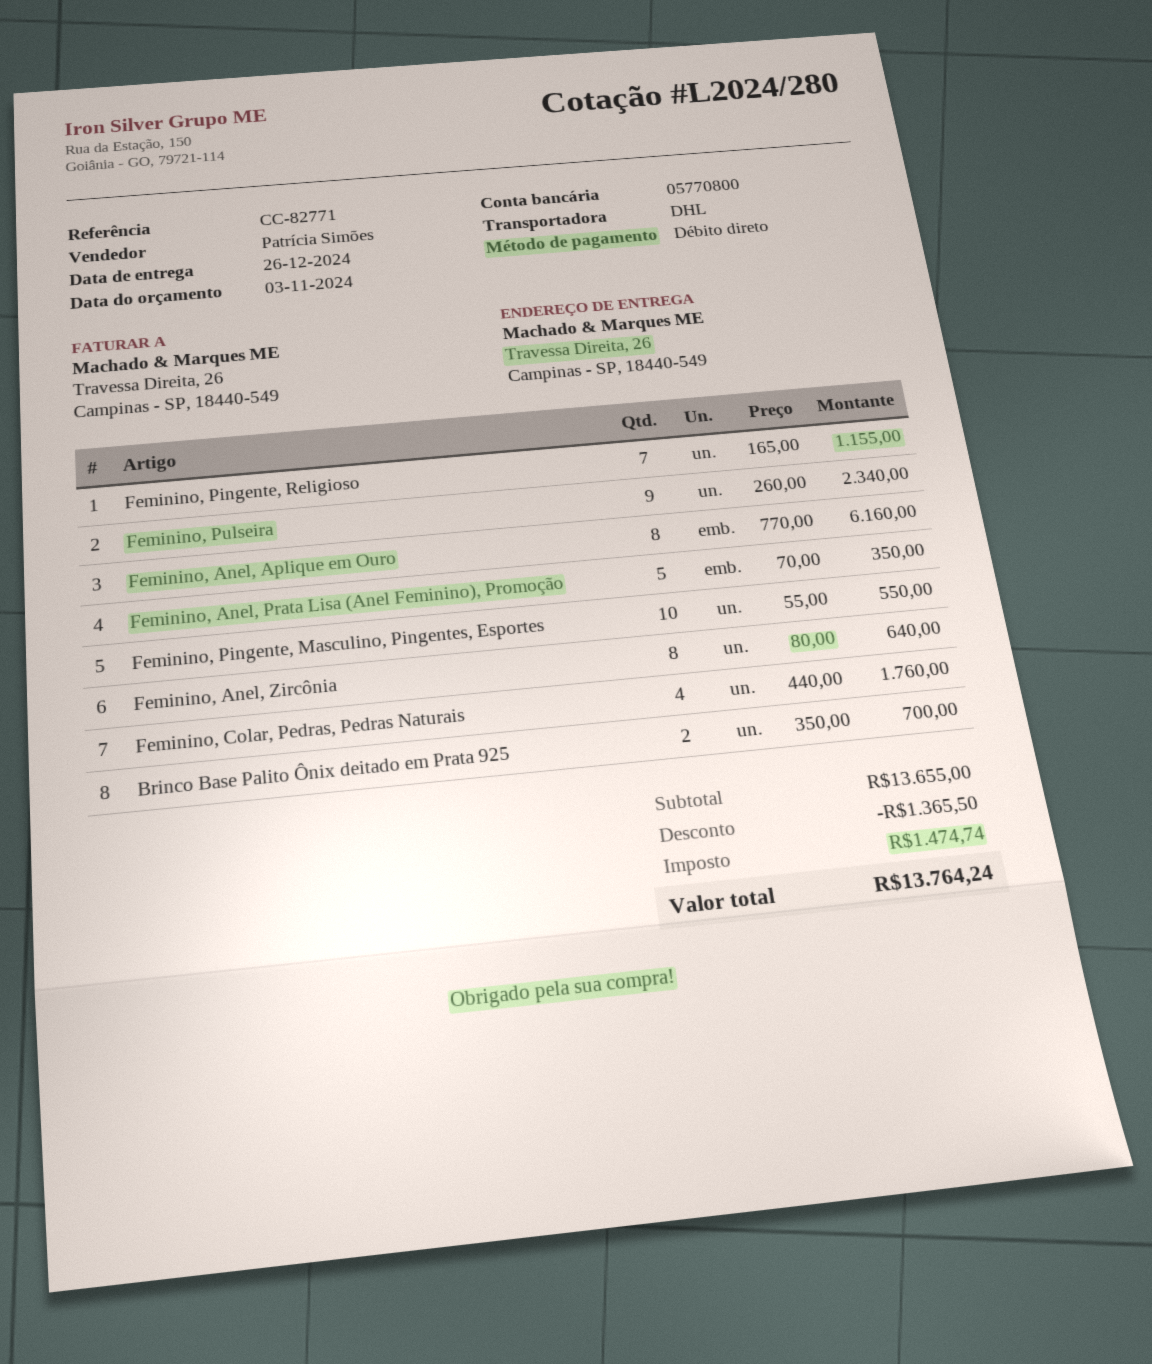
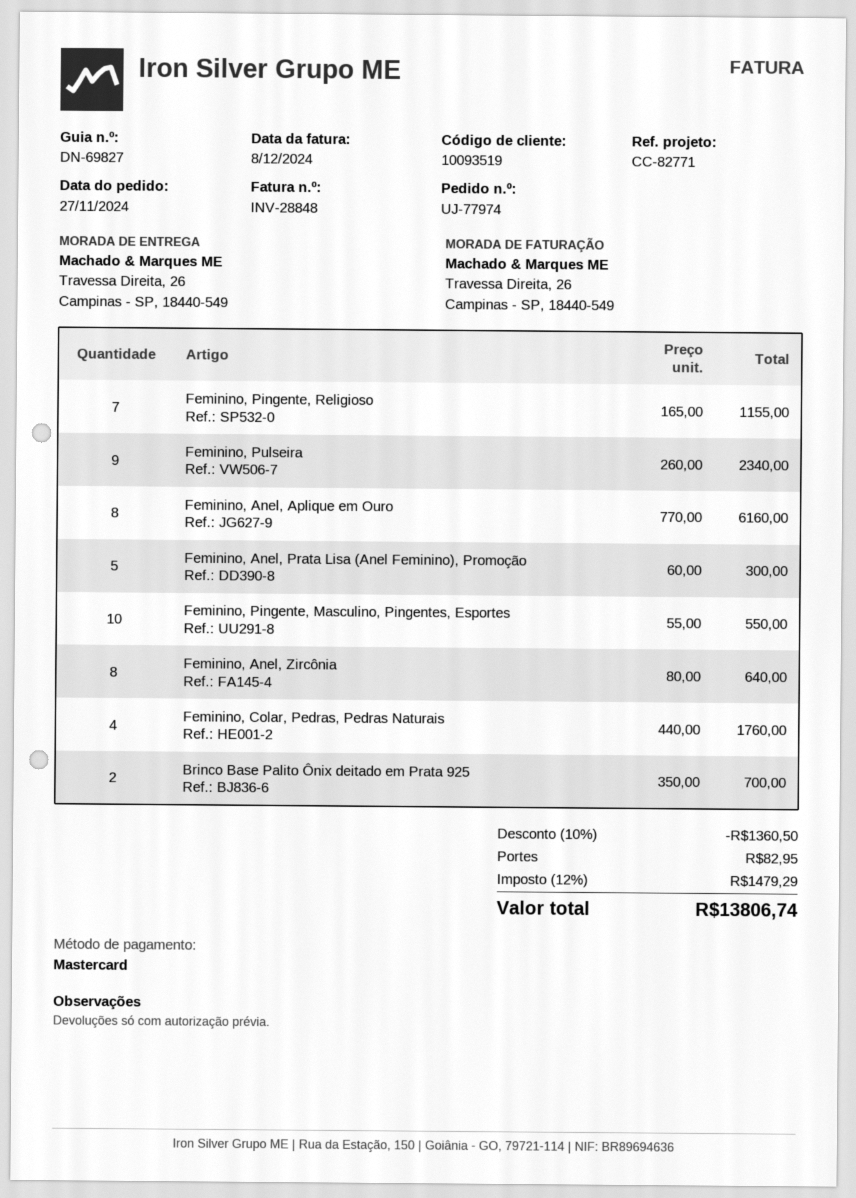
payment method: direct debit -> Mastercard
Feminino, Anel, Prata Lisa (Anel Feminino), Promoção: 5 x 70.00 = 350.00 -> 5 x 60.00 = 300.00
discount: 1365.50 -> 1360.50
shipping: none -> 82.95
tax: 1474.74 -> 1479.29
total: 13764.24 -> 13806.74

